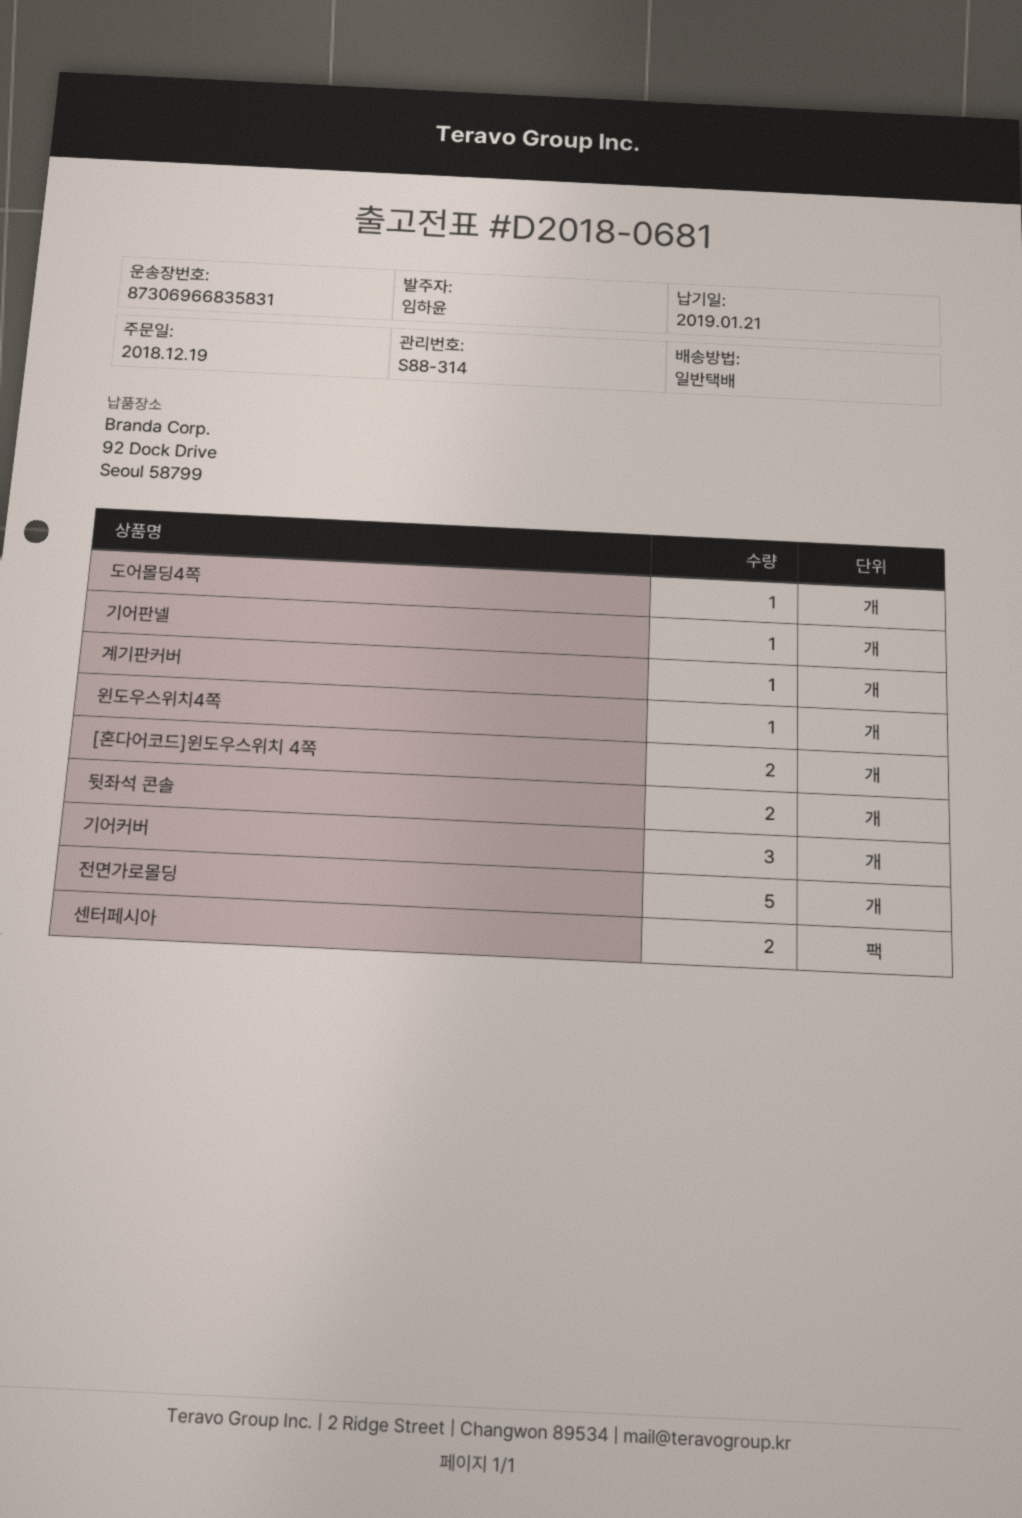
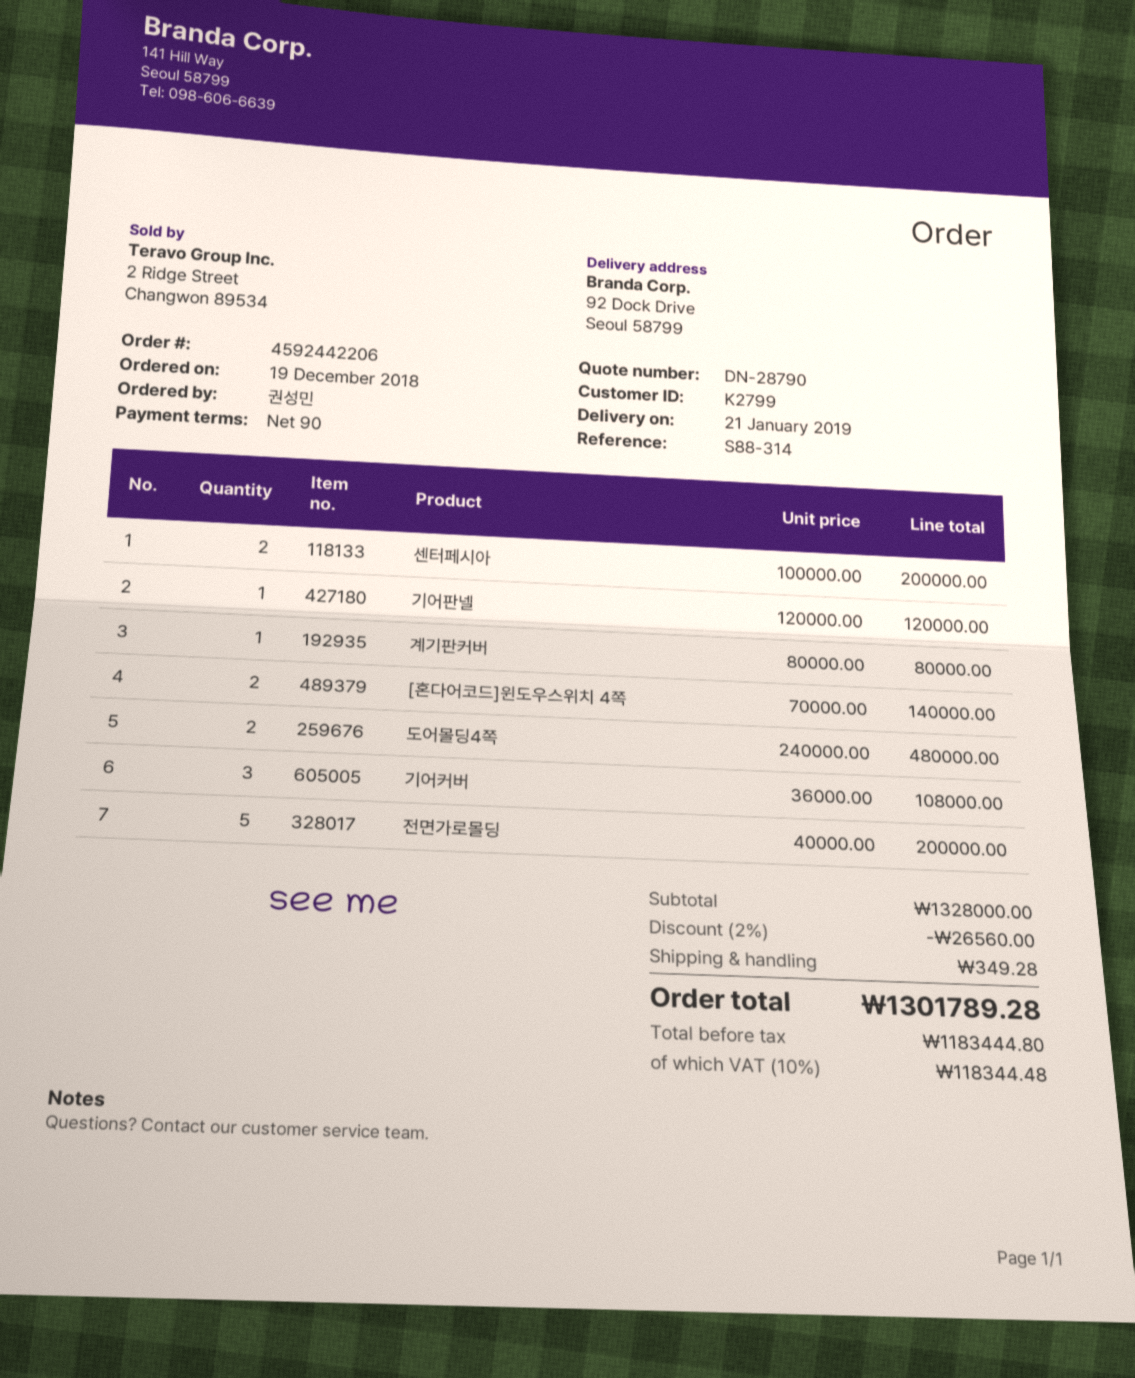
ordered by: 임하윤 -> 권성민
도어몰딩4쪽: 1 -> 2
윈도우스위치4쪽: 1 -> none
뒷좌석 콘솔: 2 -> none

